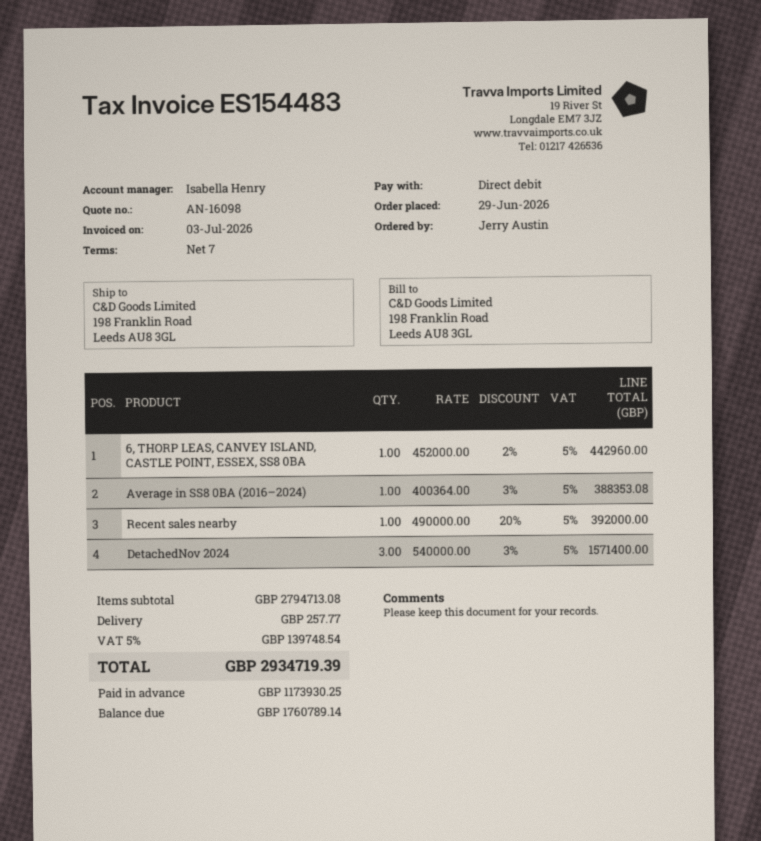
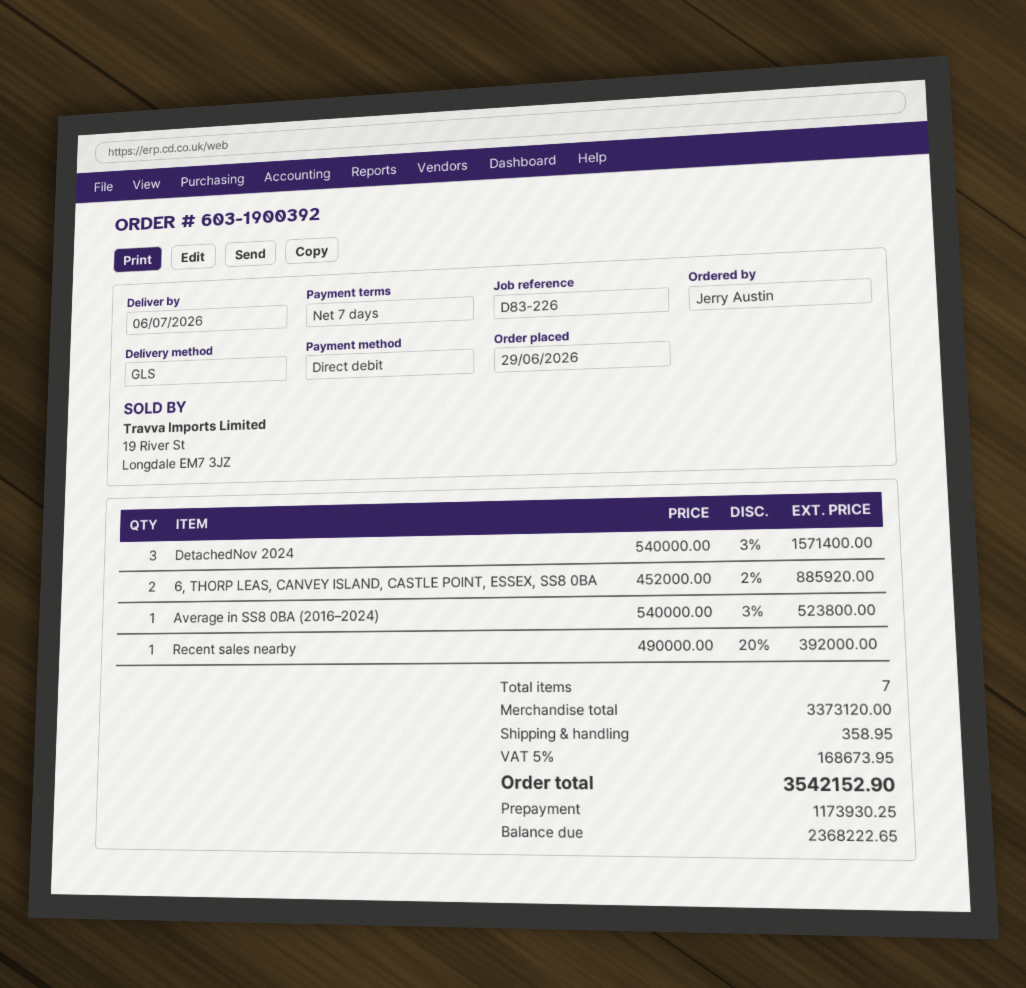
6, THORP LEAS, CANVEY ISLAND, CASTLE POINT, ESSEX, SS8 0BA: 1 x 452000.00 - 2% = 442960.00 -> 2 x 452000.00 - 2% = 885920.00
Average in SS8 0BA (2016–2024): 1 x 400364.00 - 3% = 388353.08 -> 1 x 540000.00 - 3% = 523800.00
subtotal: 2794713.08 -> 3373120.00
shipping: 257.77 -> 358.95
tax: 5% = 139748.54 -> 5% = 168673.95
total: 2934719.39 -> 3542152.90
balance: 1760789.14 -> 2368222.65

